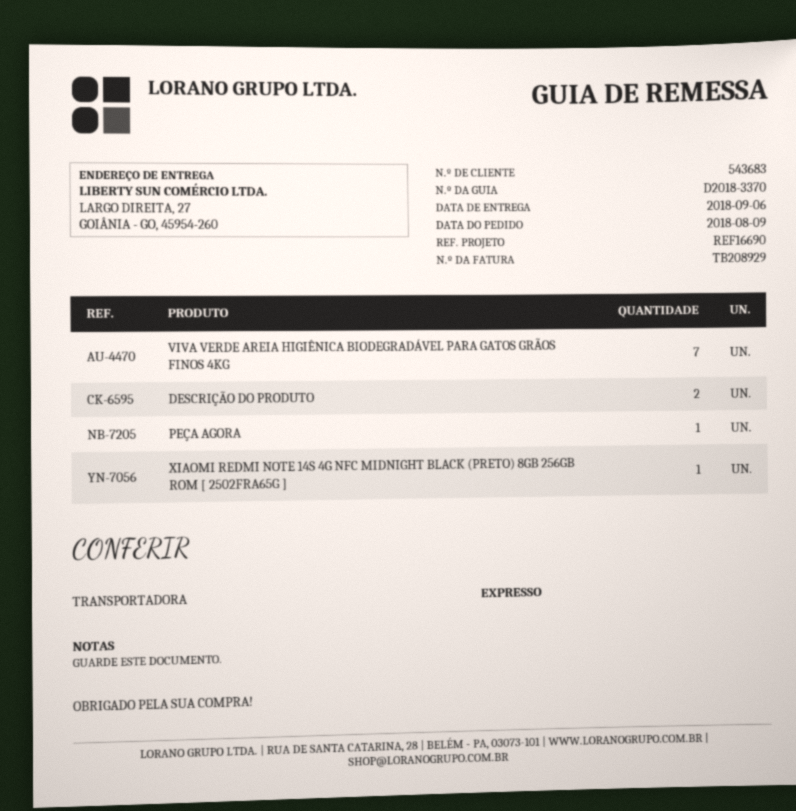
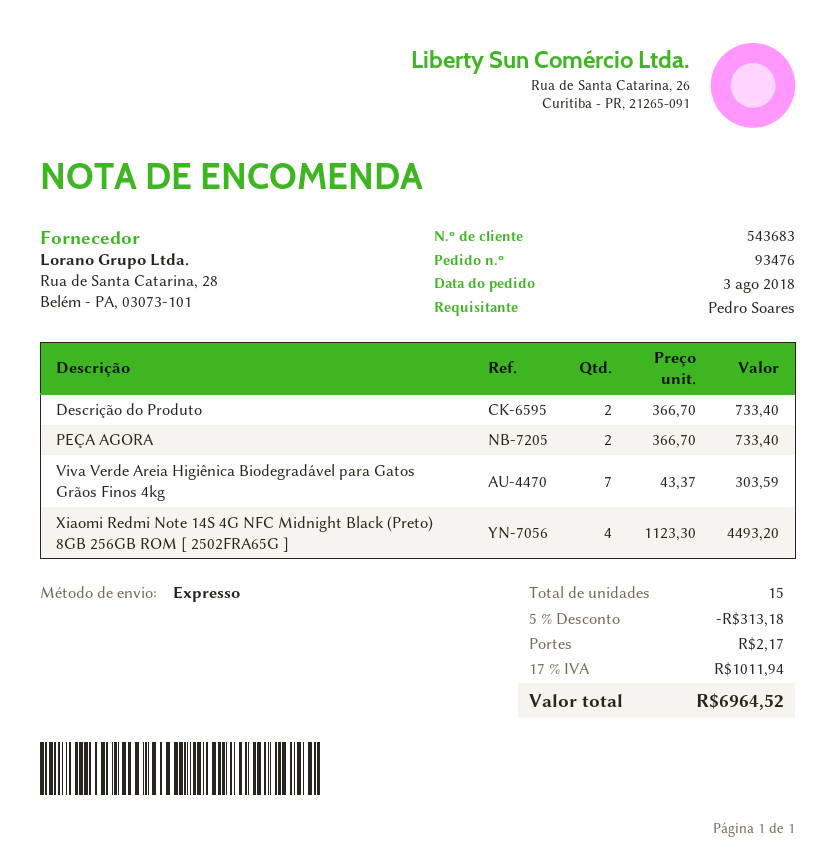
order date: 2018-08-09 -> 2018-08-03
PEÇA AGORA: 1 -> 2
XIAOMI REDMI NOTE 14S 4G NFC MIDNIGHT BLACK (PRETO) 8GB 256GB ROM [ 2502FRA65G ]: 1 -> 4

